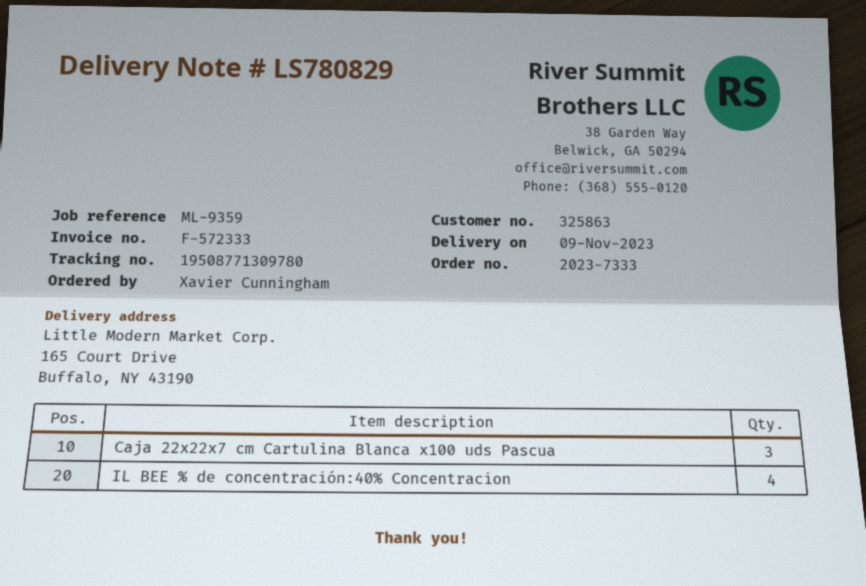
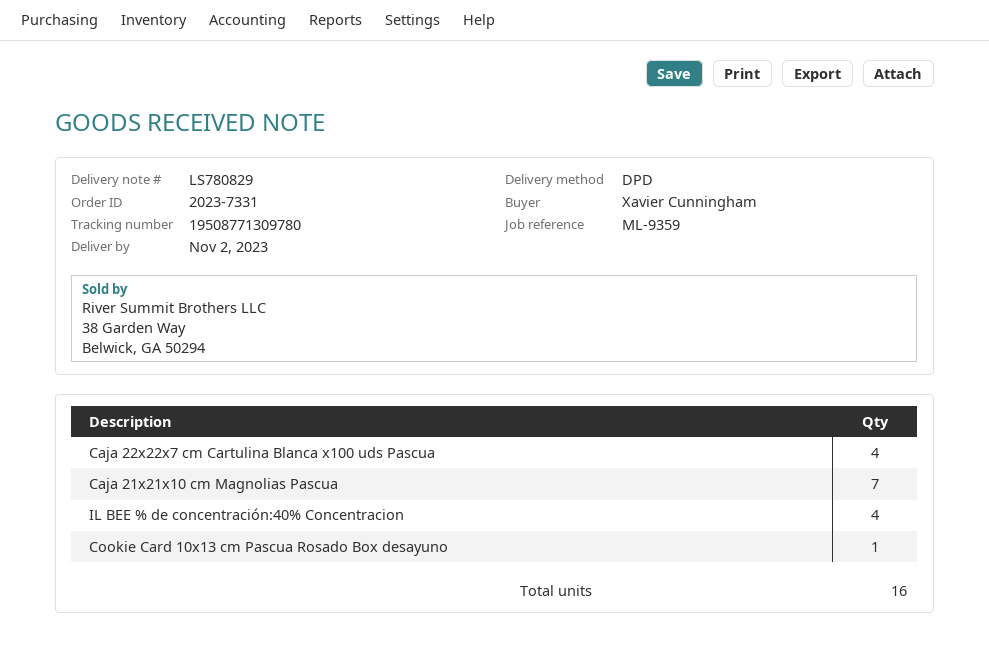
order number: 2023-7333 -> 2023-7331
delivery date: 2023-11-09 -> 2023-11-02
Caja 22x22x7 cm Cartulina Blanca x100 uds Pascua: 3 -> 4
Caja 21x21x10 cm Magnolias Pascua: none -> 7
Cookie Card 10x13 cm Pascua Rosado Box desayuno: none -> 1

